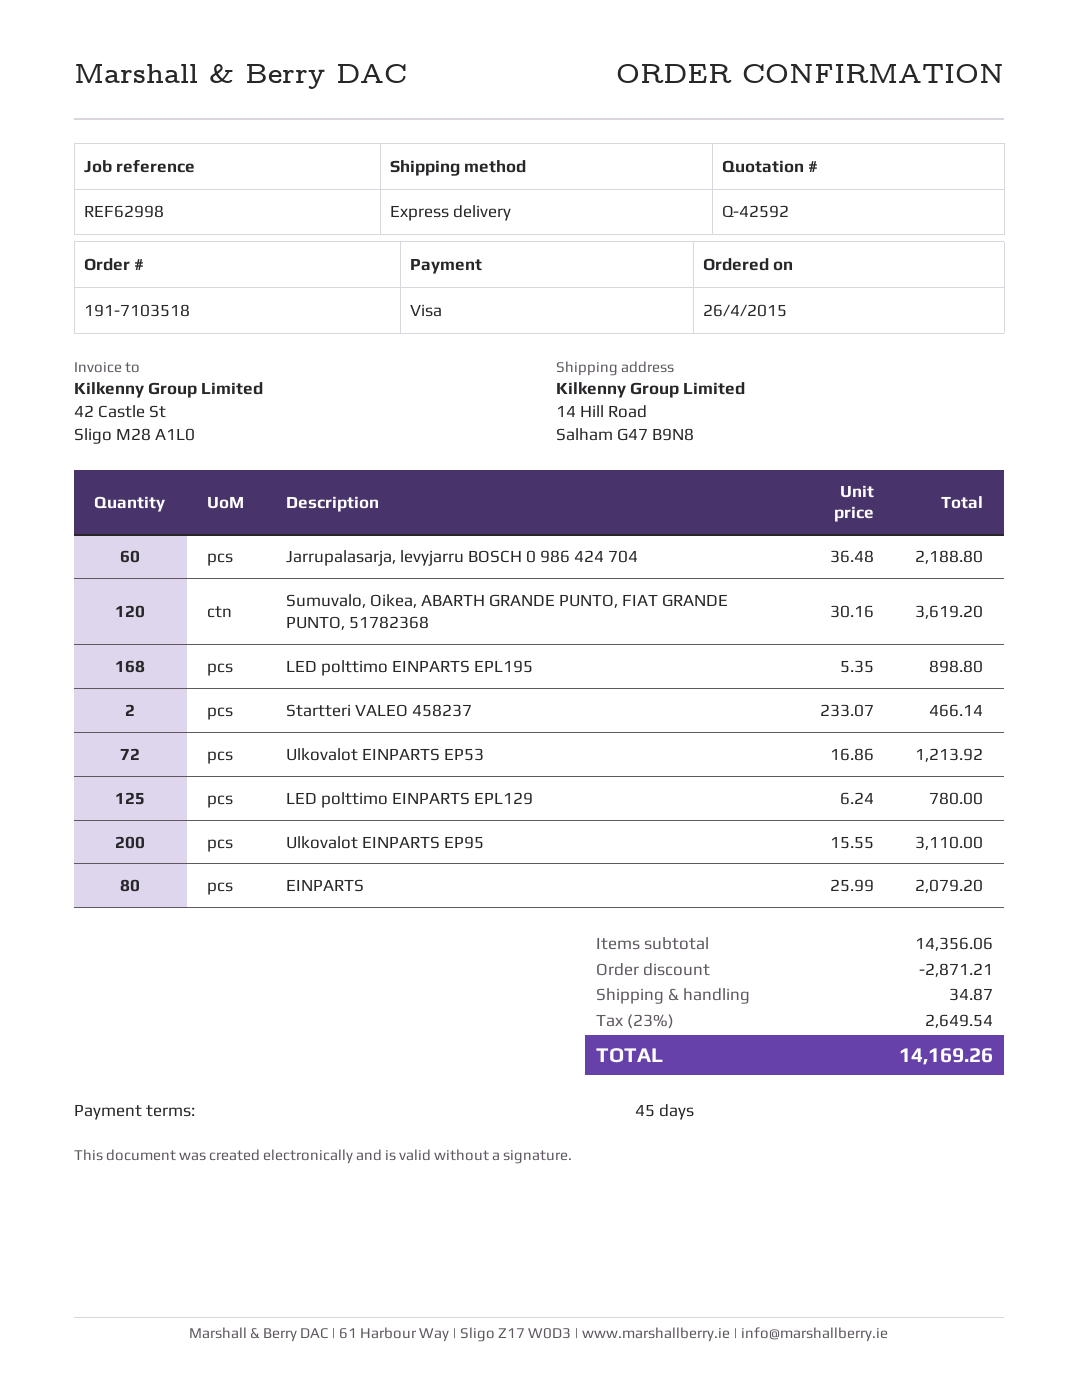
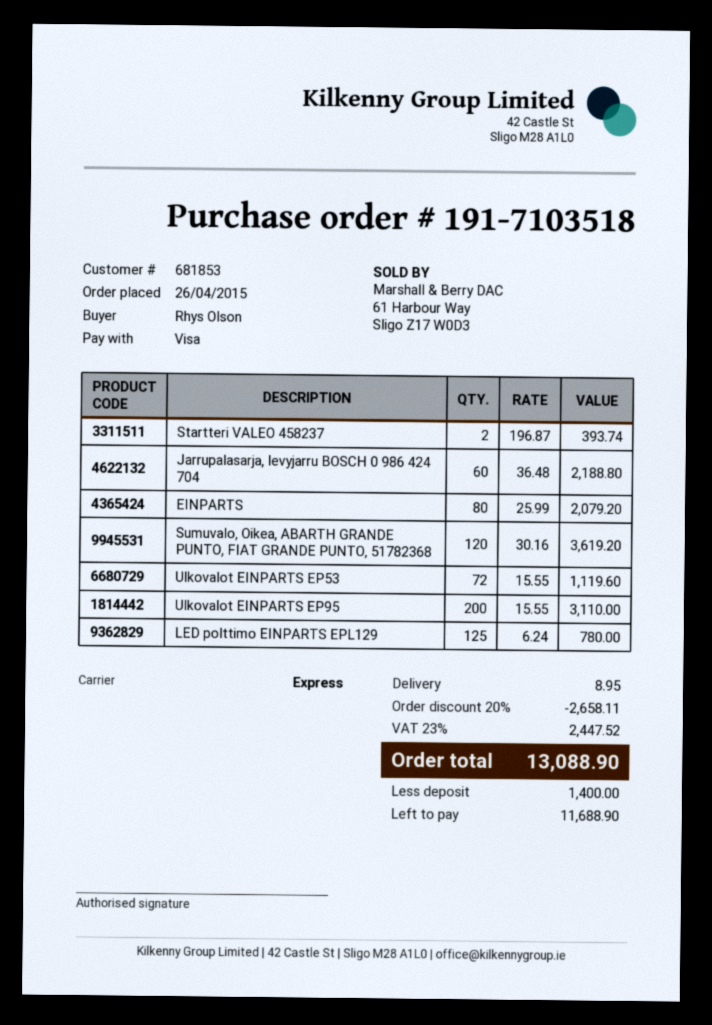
LED polttimo EINPARTS EPL195: 168 x 5.35 = 898.80 -> none
Startteri VALEO 458237: 2 x 233.07 = 466.14 -> 2 x 196.87 = 393.74
Ulkovalot EINPARTS EP53: 72 x 16.86 = 1213.92 -> 72 x 15.55 = 1119.60
discount: 2871.21 -> 2658.11
shipping: 34.87 -> 8.95
tax: 23% = 2649.54 -> 23% = 2447.52
total: 14169.26 -> 13088.90

